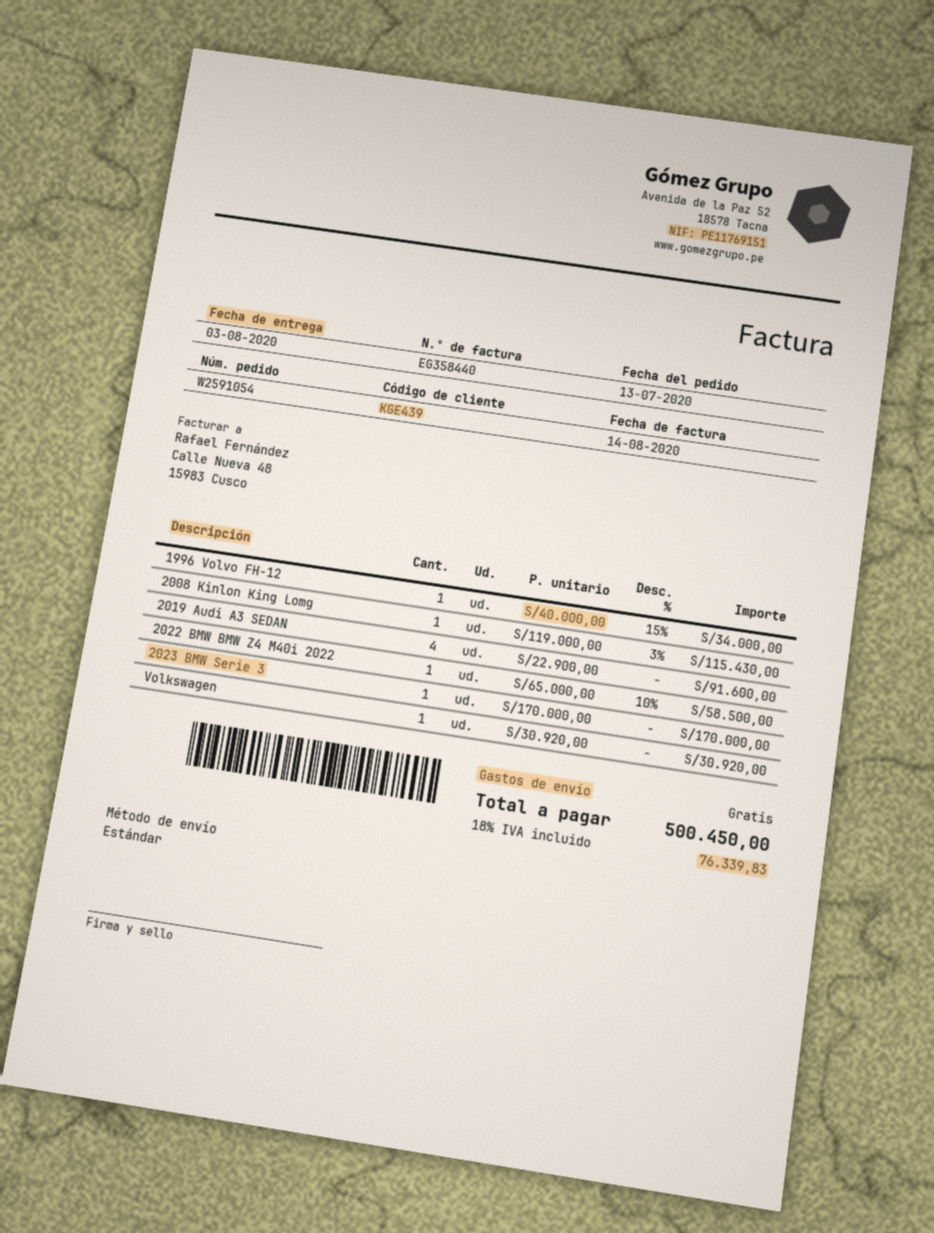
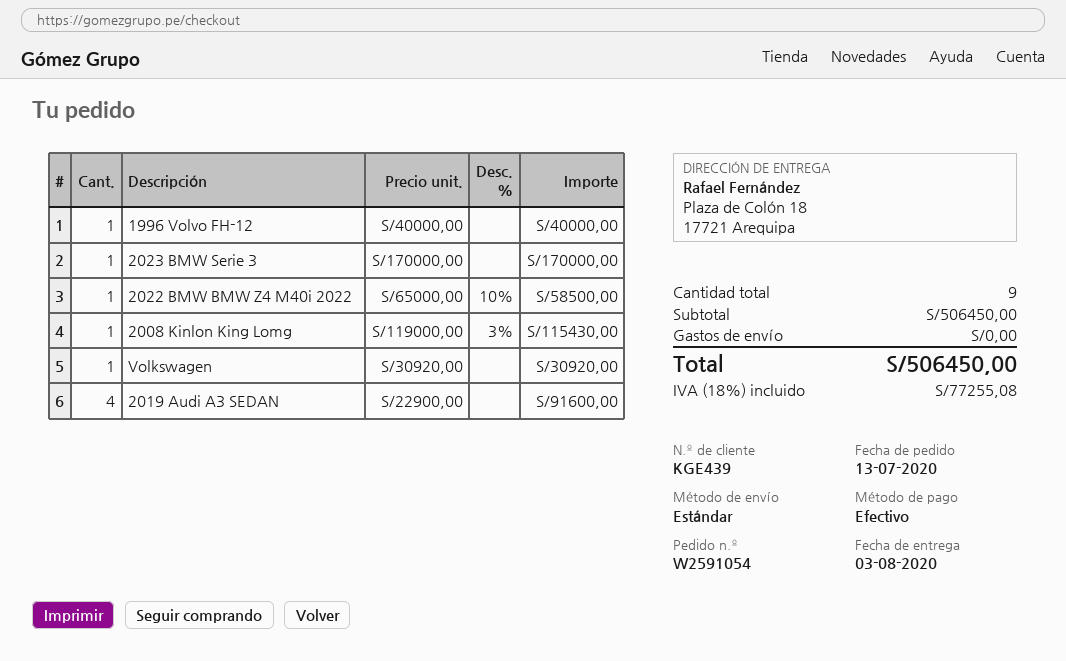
1996 Volvo FH-12: 1 x 40000.00 - 15% = 34000.00 -> 1 x 40000.00 = 40000.00
tax: 18% = 76339.83 -> 18% = 77255.08
total: 500450.00 -> 506450.00

